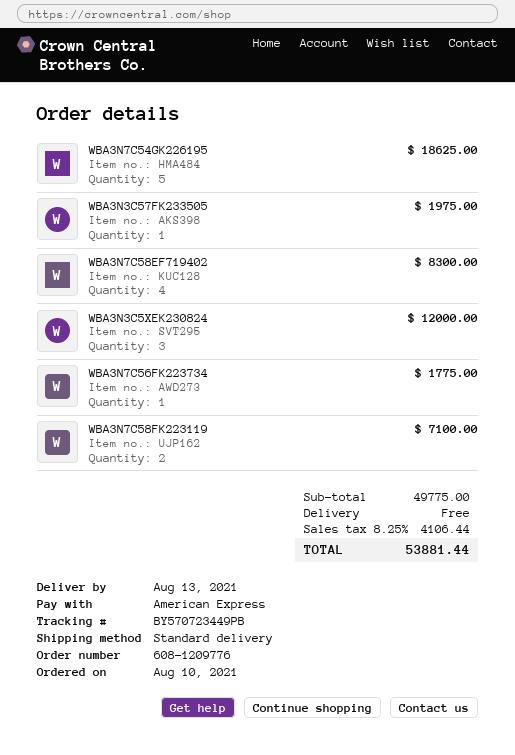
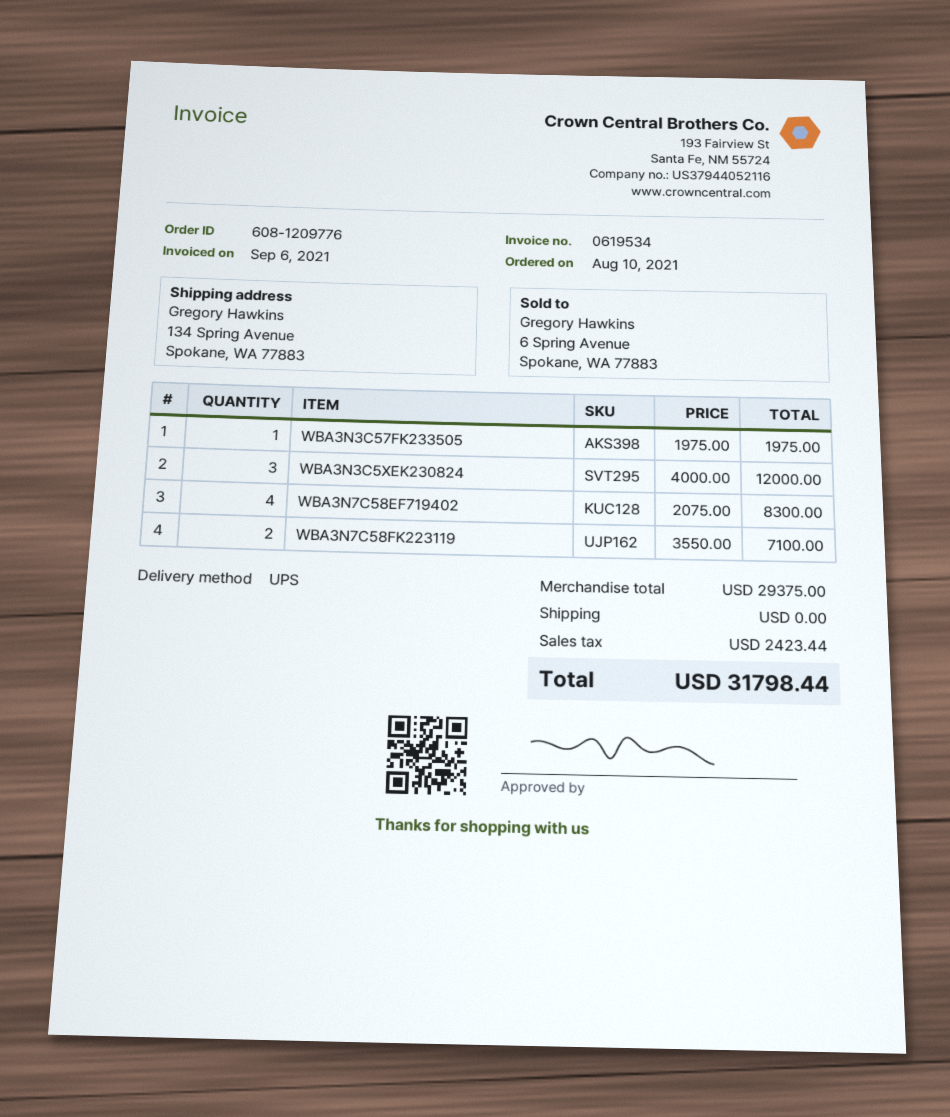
shipping method: standard -> UPS
WBA3N7C54GK226195: 5 for 18625.00 -> none
WBA3N7C56FK223734: 1 for 1775.00 -> none
subtotal: 49775.00 -> 29375.00
tax: 4106.44 -> 2423.44
total: 53881.44 -> 31798.44

